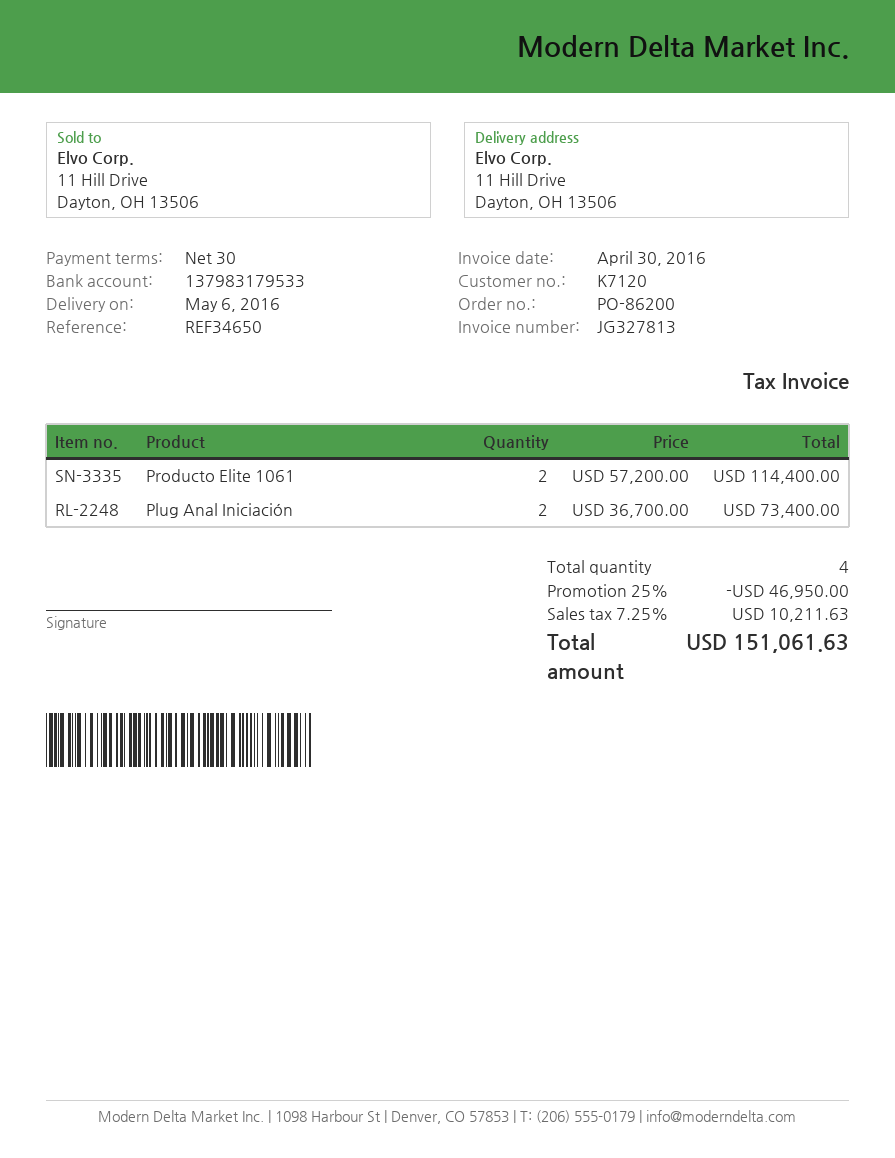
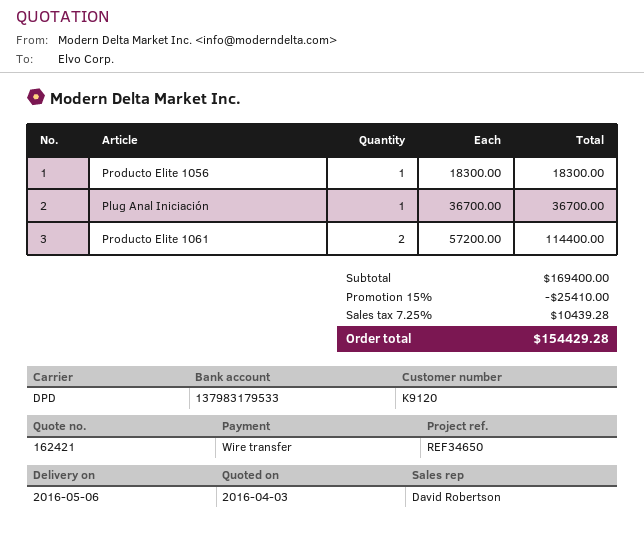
customer number: K7120 -> K9120
Plug Anal Iniciación: 2 x 36700.00 = 73400.00 -> 1 x 36700.00 = 36700.00
Producto Elite 1056: none -> 1 x 18300.00 = 18300.00
discount: 25% = 46950.00 -> 15% = 25410.00
tax: 7.25% = 10211.63 -> 7.25% = 10439.28
total: 151061.63 -> 154429.28

